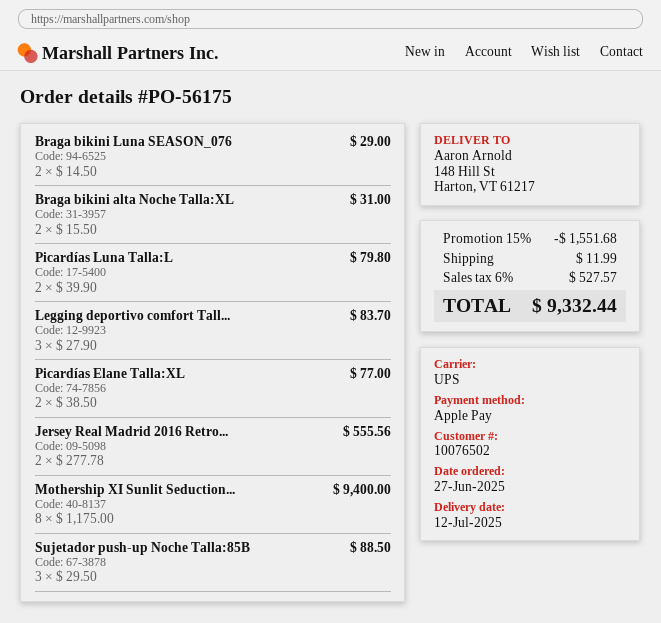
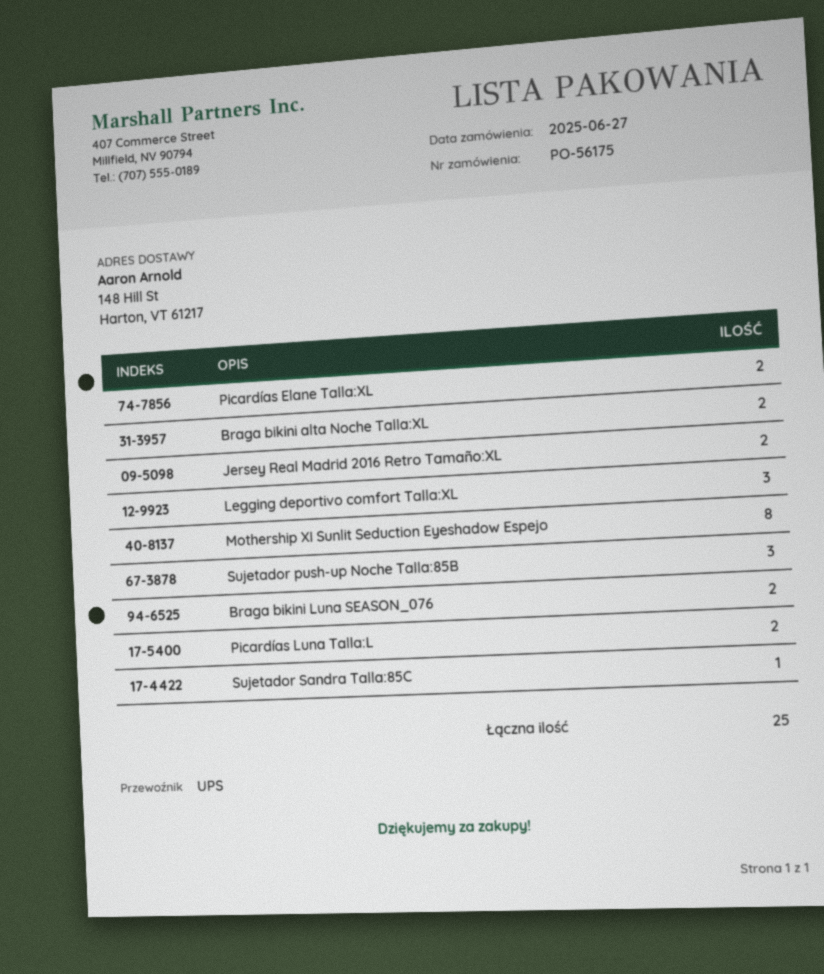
Sujetador Sandra Talla:85C: none -> 1

